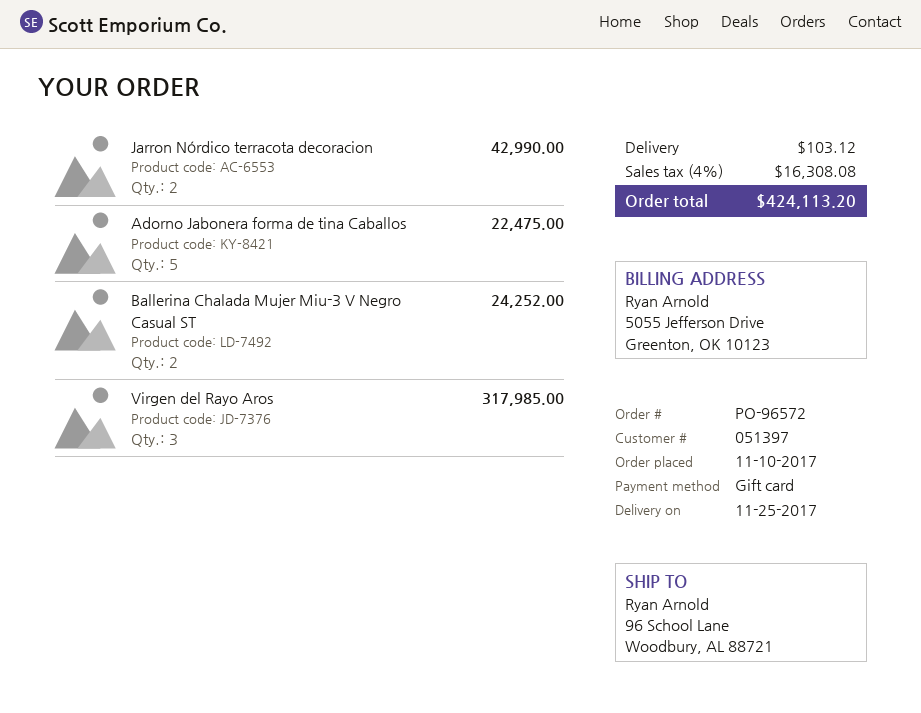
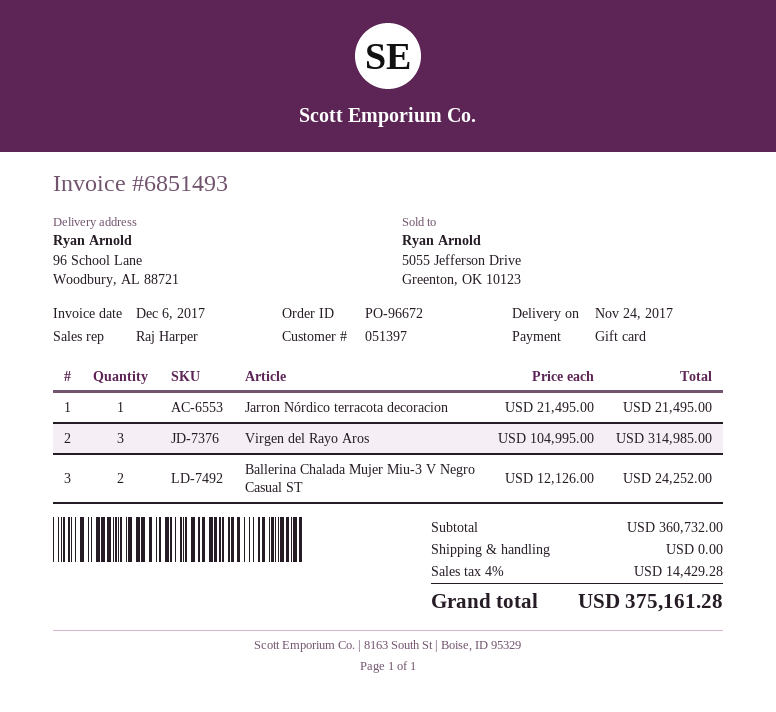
order number: PO-96572 -> PO-96672
delivery date: 2017-11-25 -> 2017-11-24
Jarron Nórdico terracota decoracion: 2 for 42990.00 -> 1 for 21495.00
Adorno Jabonera forma de tina Caballos: 5 for 22475.00 -> none
Virgen del Rayo Aros: 3 for 317985.00 -> 3 for 314985.00
shipping: 103.12 -> 0.00
tax: 4% = 16308.08 -> 4% = 14429.28
total: 424113.20 -> 375161.28

